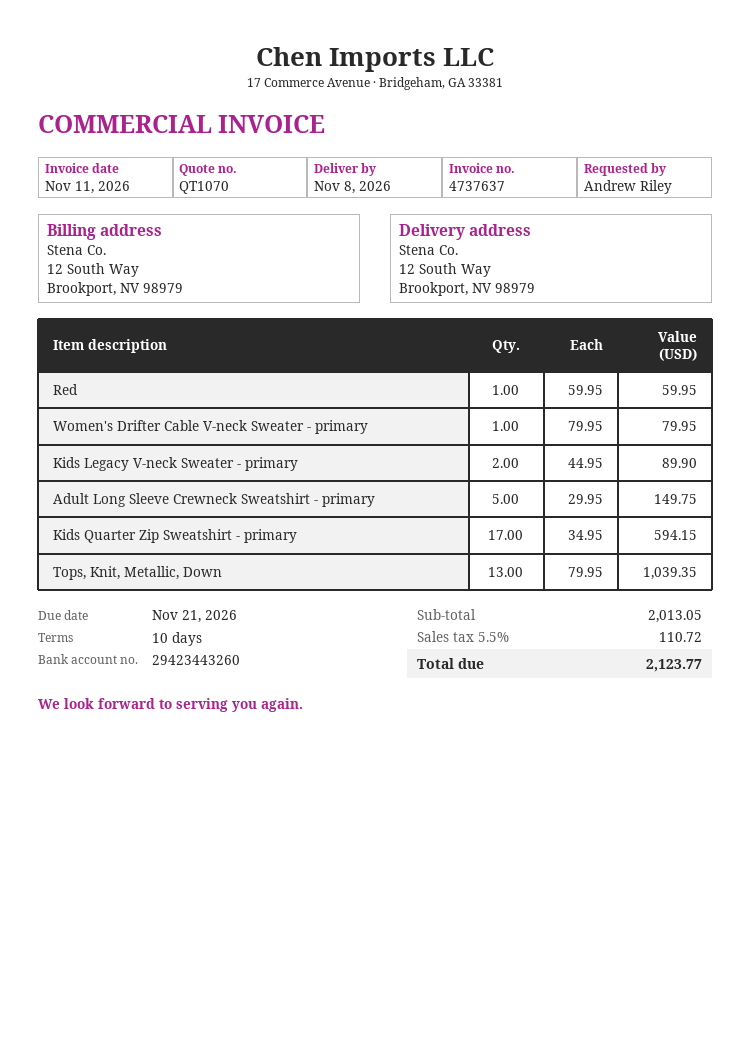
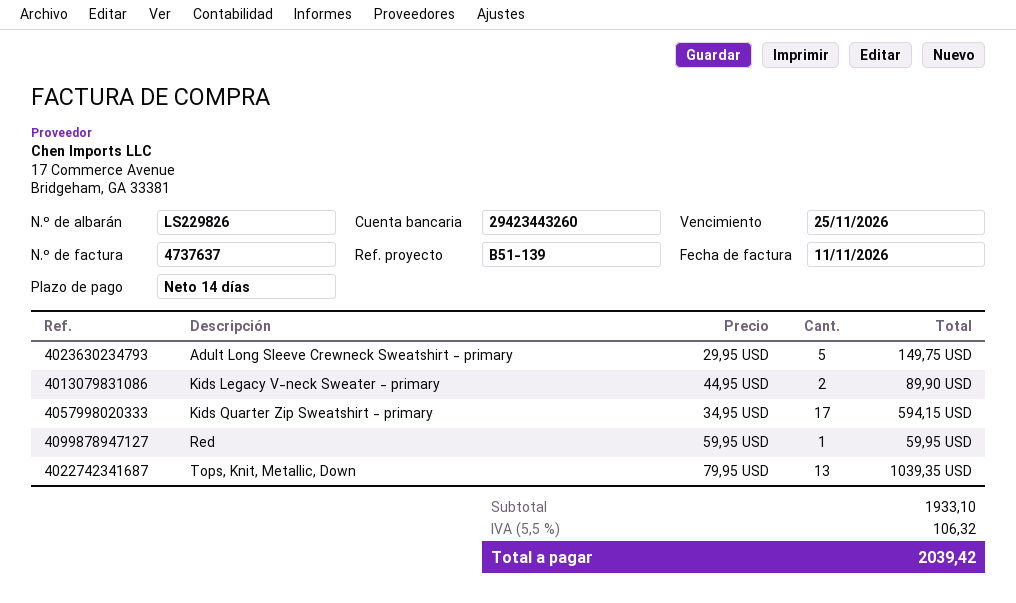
payment terms: 10 days -> 14 days
due date: 2026-11-21 -> 2026-11-25
Women's Drifter Cable V-neck Sweater - primary: 1 x 79.95 = 79.95 -> none
subtotal: 2013.05 -> 1933.10
tax: 5.5% = 110.72 -> 5.5% = 106.32
total: 2123.77 -> 2039.42

